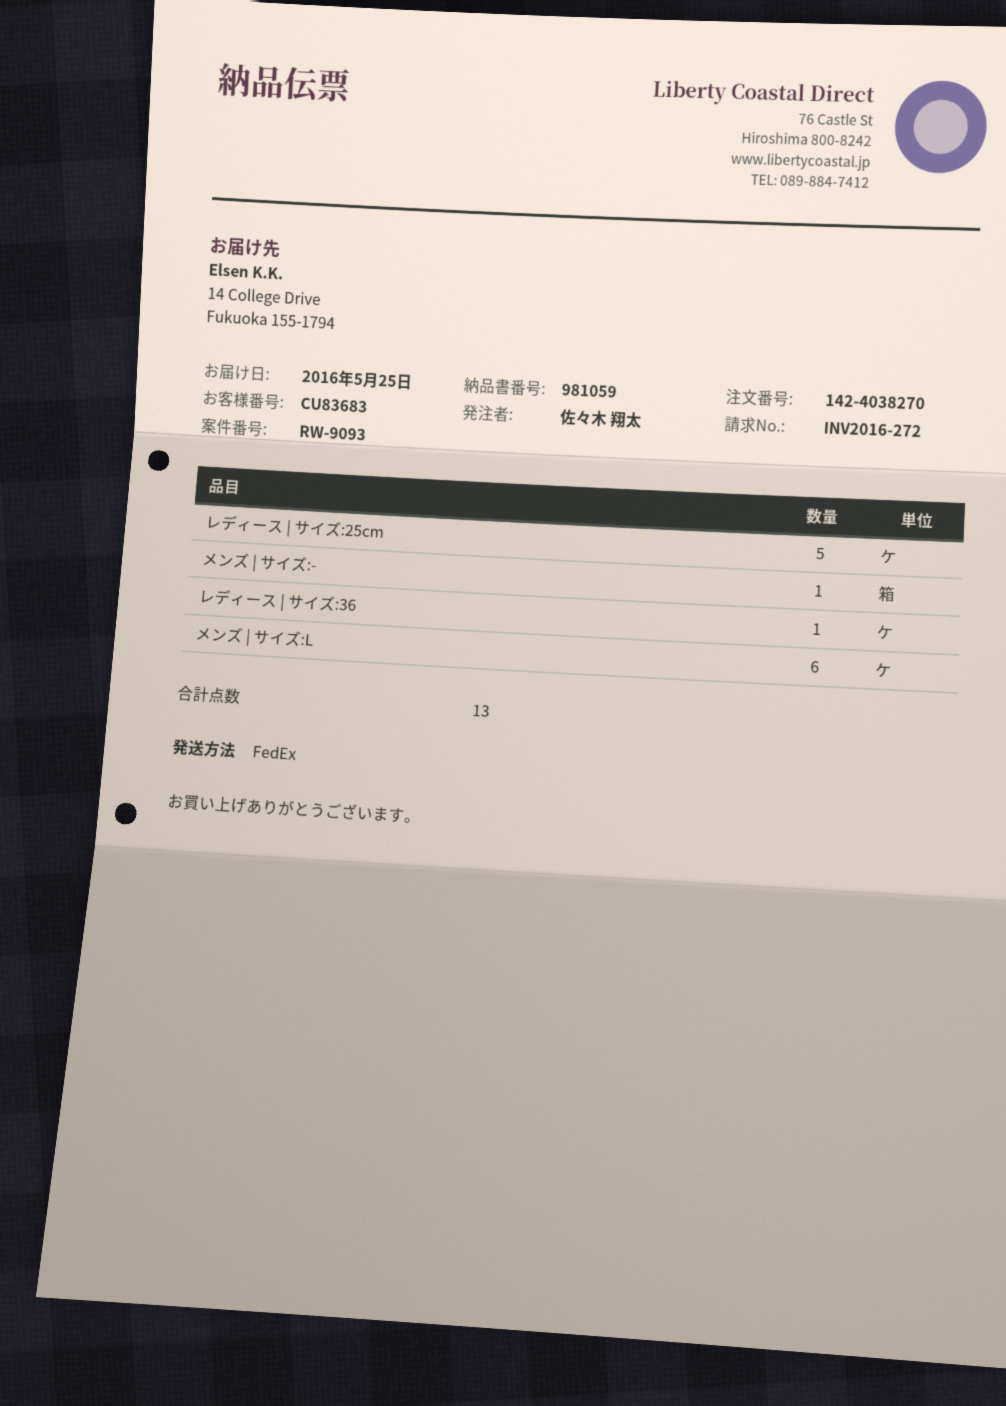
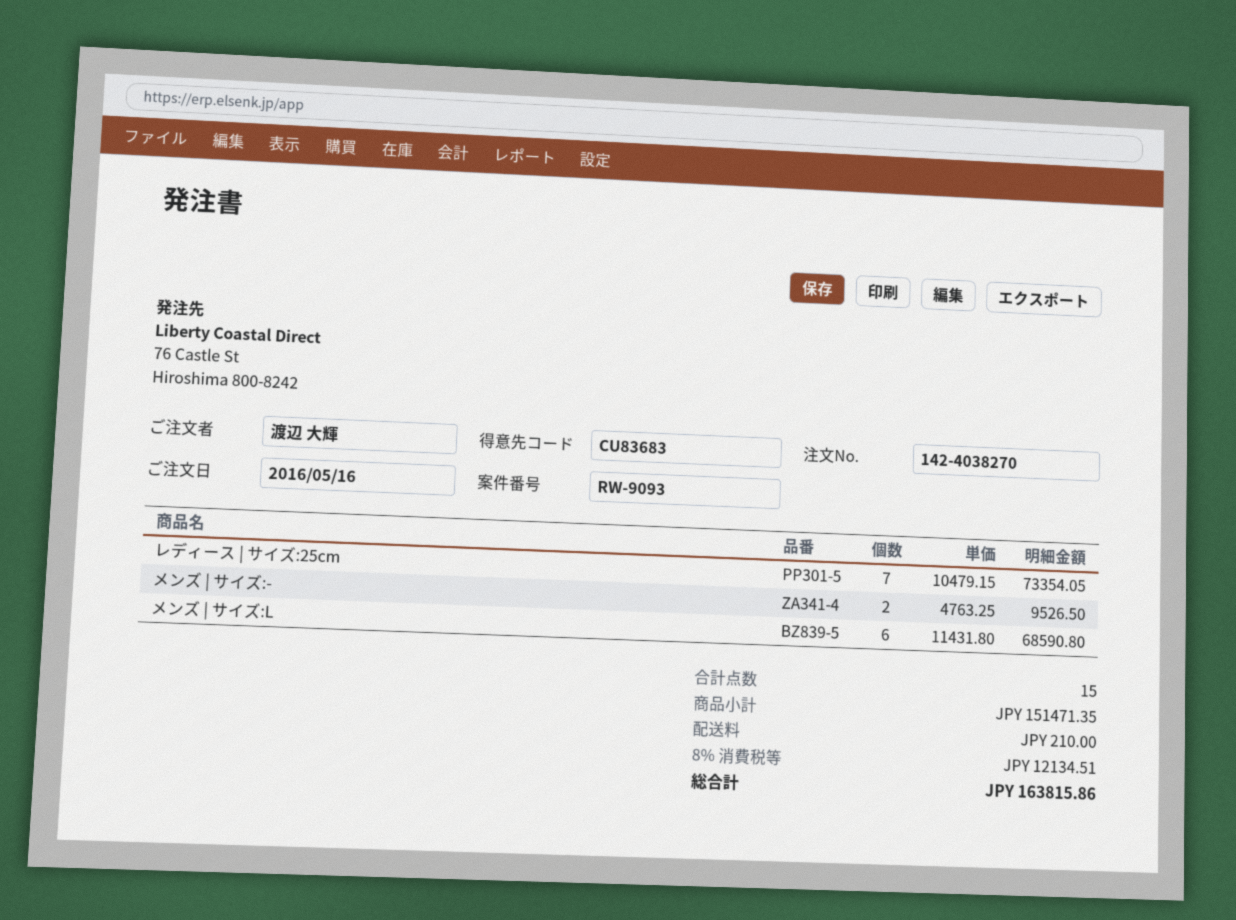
ordered by: 佐々木 翔太 -> 渡辺 大輝
レディース | サイズ:25cm: 5 -> 7
メンズ | サイズ:-: 1 -> 2
レディース | サイズ:36: 1 -> none
total quantity: 13 -> 15

